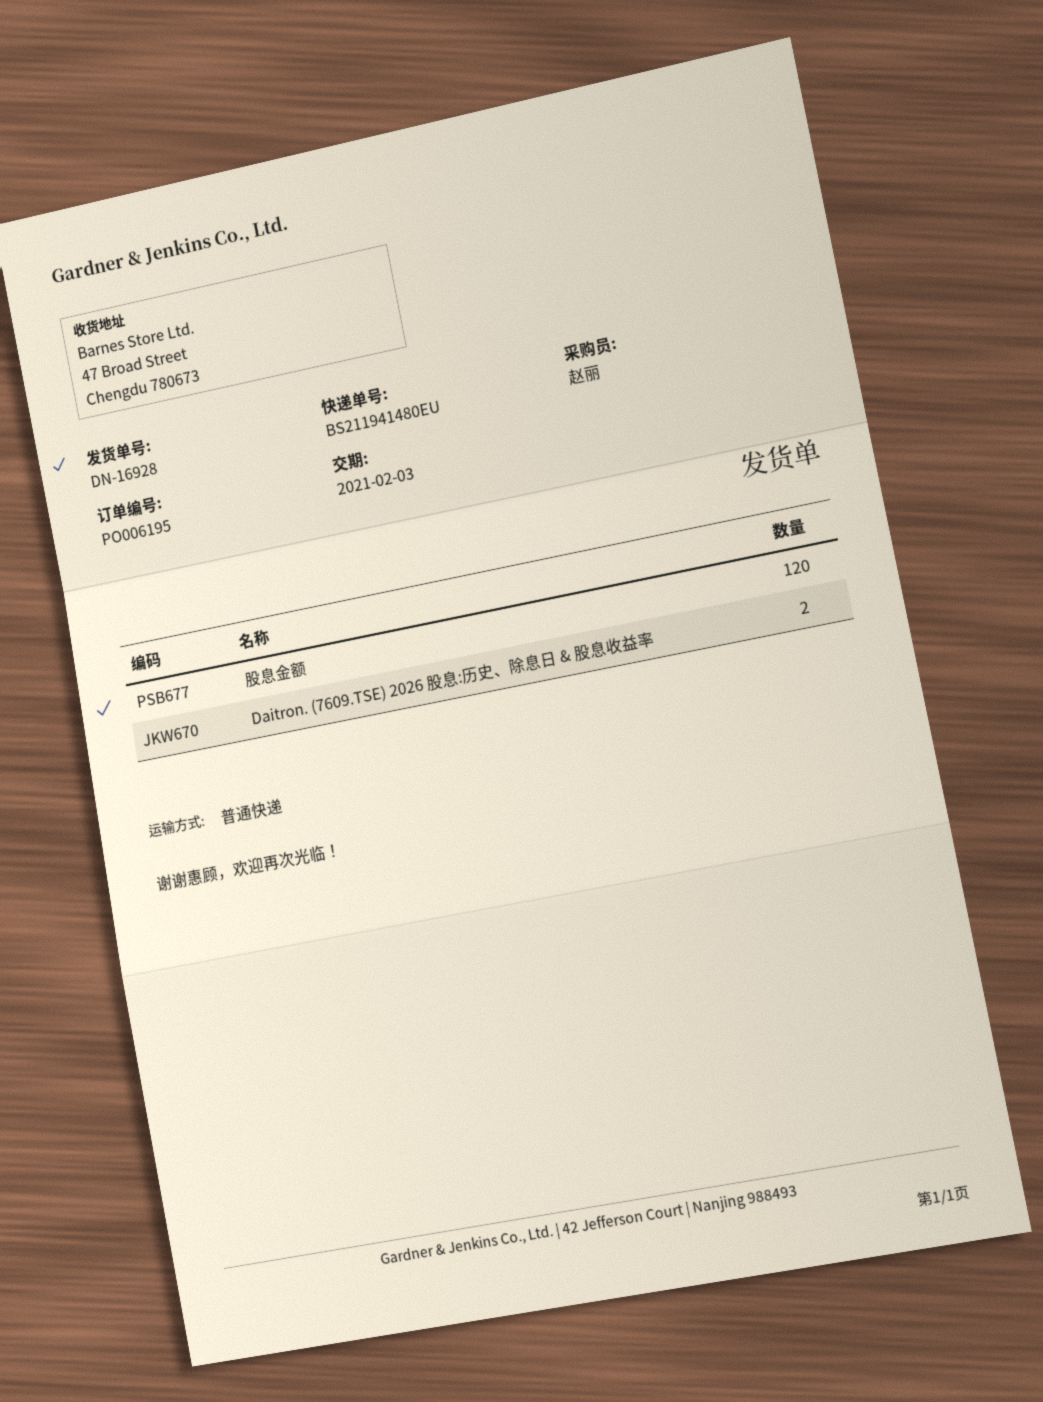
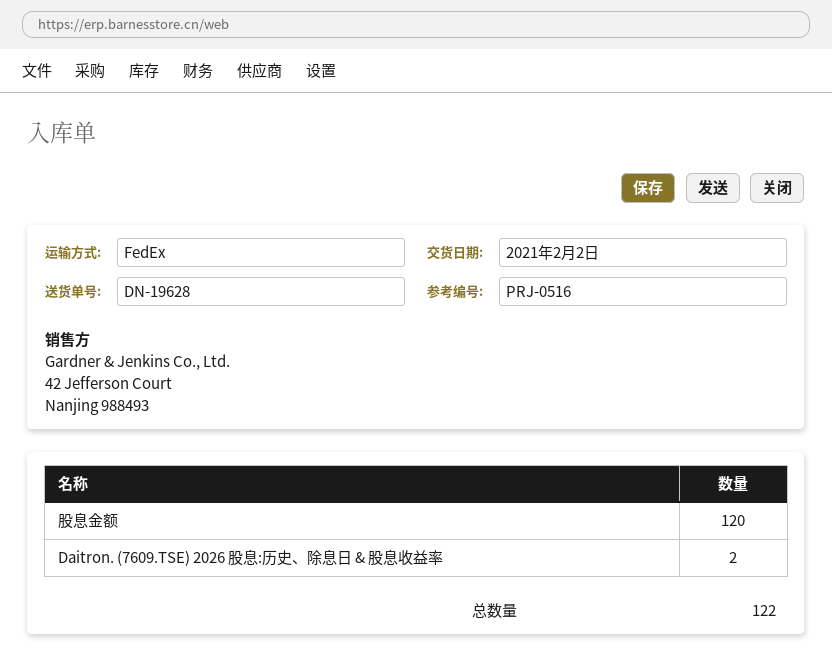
delivery note number: DN-16928 -> DN-19628
delivery date: 2021-02-03 -> 2021-02-02
shipping method: standard -> FedEx

